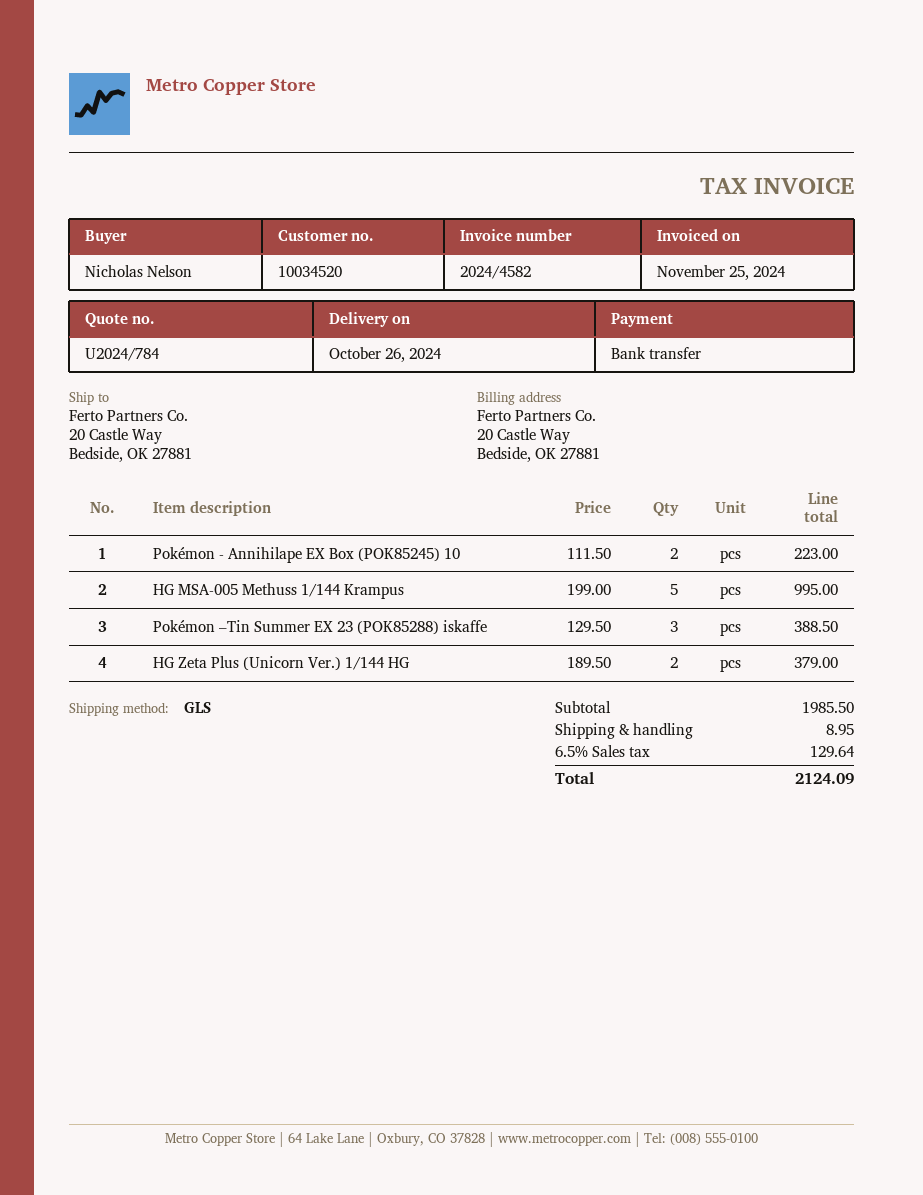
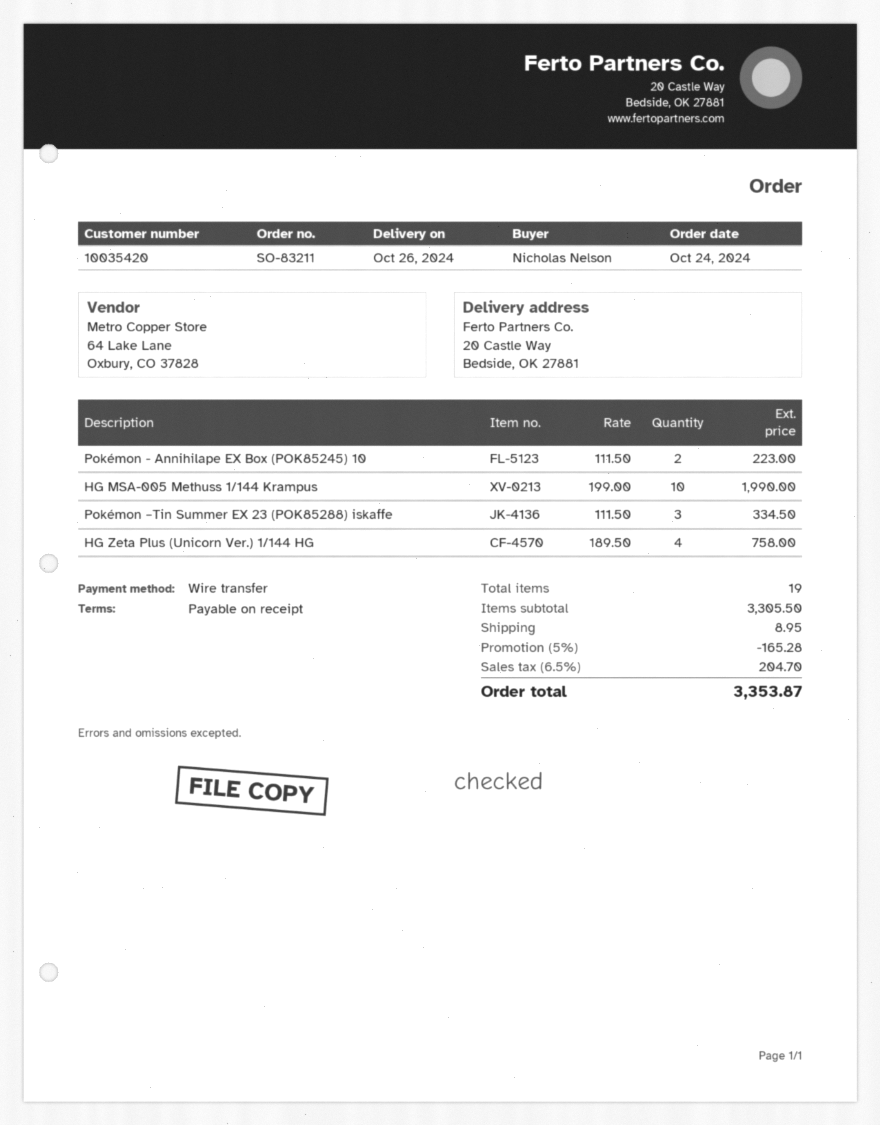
customer number: 10034520 -> 10035420
HG MSA-005 Methuss 1/144 Krampus: 5 x 199.00 = 995.00 -> 10 x 199.00 = 1990.00
Pokémon –Tin Summer EX 23 (POK85288) iskaffe: 3 x 129.50 = 388.50 -> 3 x 111.50 = 334.50
HG Zeta Plus (Unicorn Ver.) 1/144 HG: 2 x 189.50 = 379.00 -> 4 x 189.50 = 758.00
subtotal: 1985.50 -> 3305.50
discount: none -> 5% = 165.28
tax: 6.5% = 129.64 -> 6.5% = 204.70
total: 2124.09 -> 3353.87

